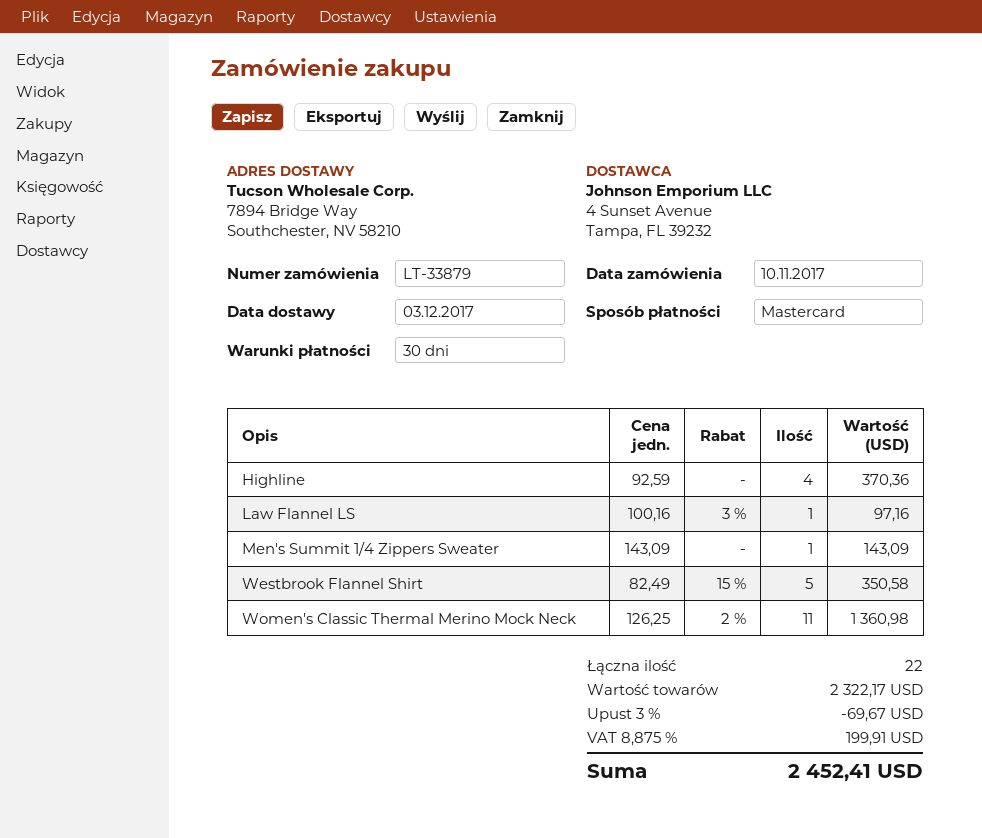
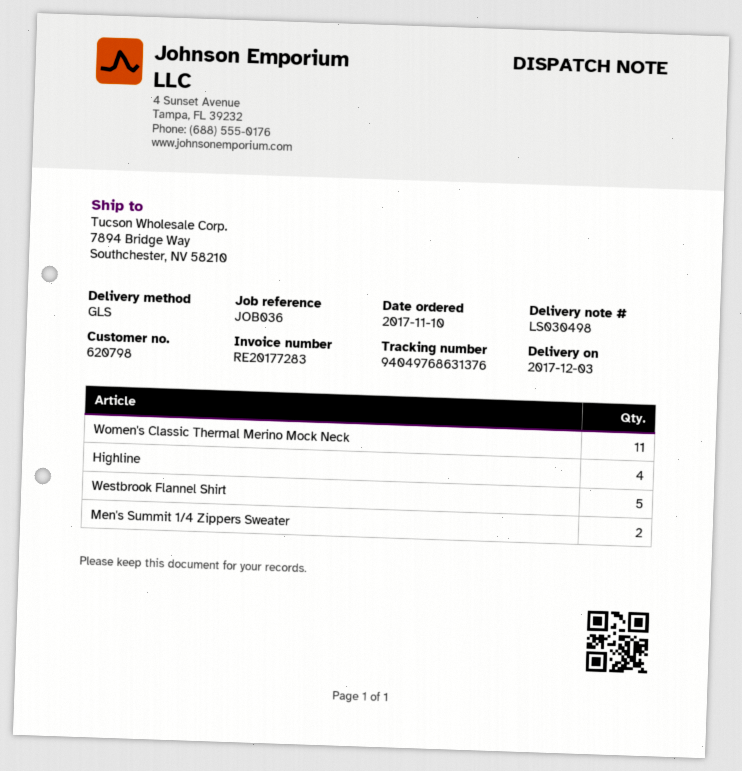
Law Flannel LS: 1 -> none
Men's Summit 1/4 Zippers Sweater: 1 -> 2

